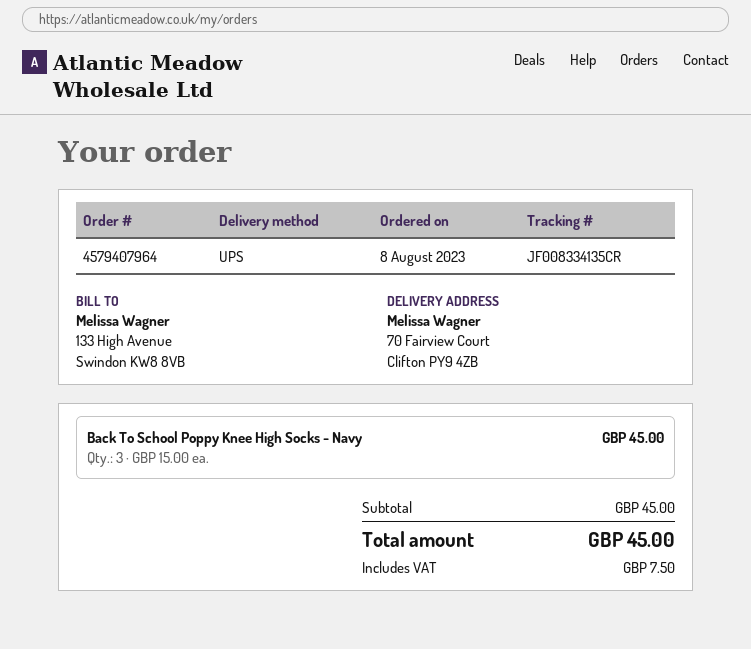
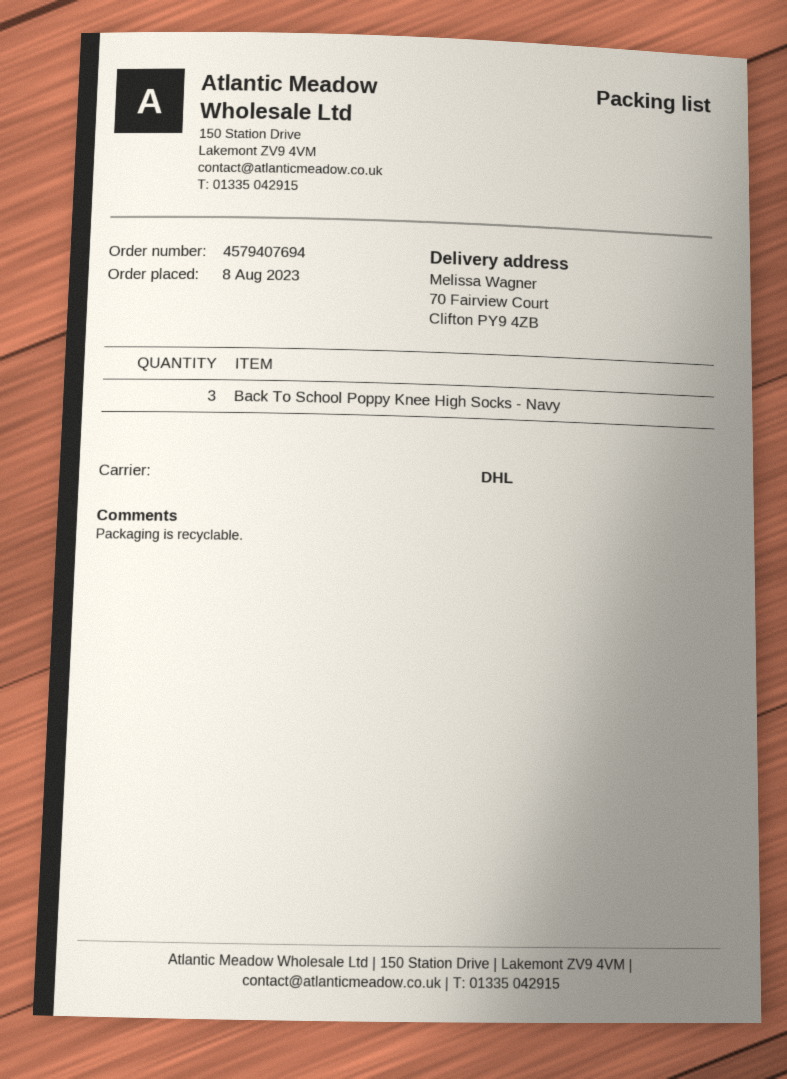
order number: 4579407964 -> 4579407694
shipping method: UPS -> DHL

